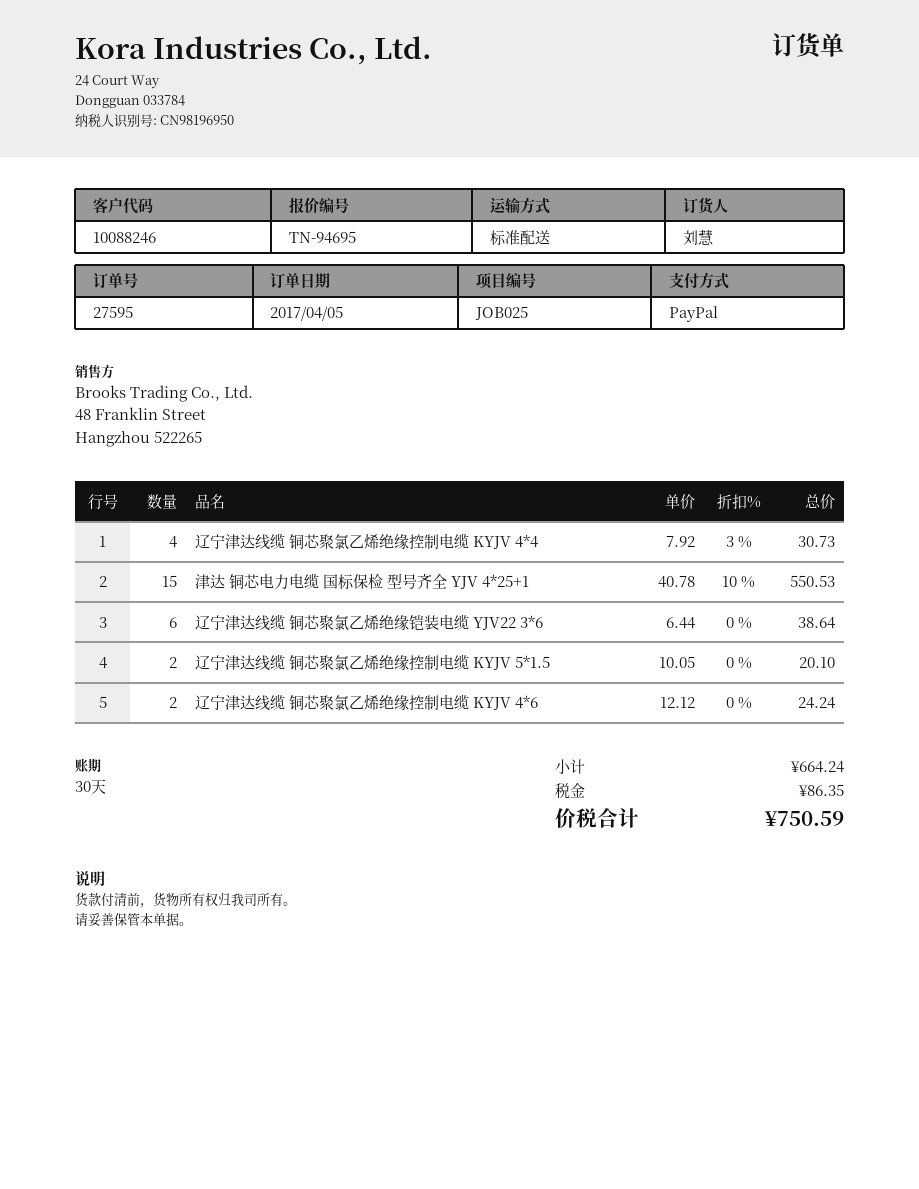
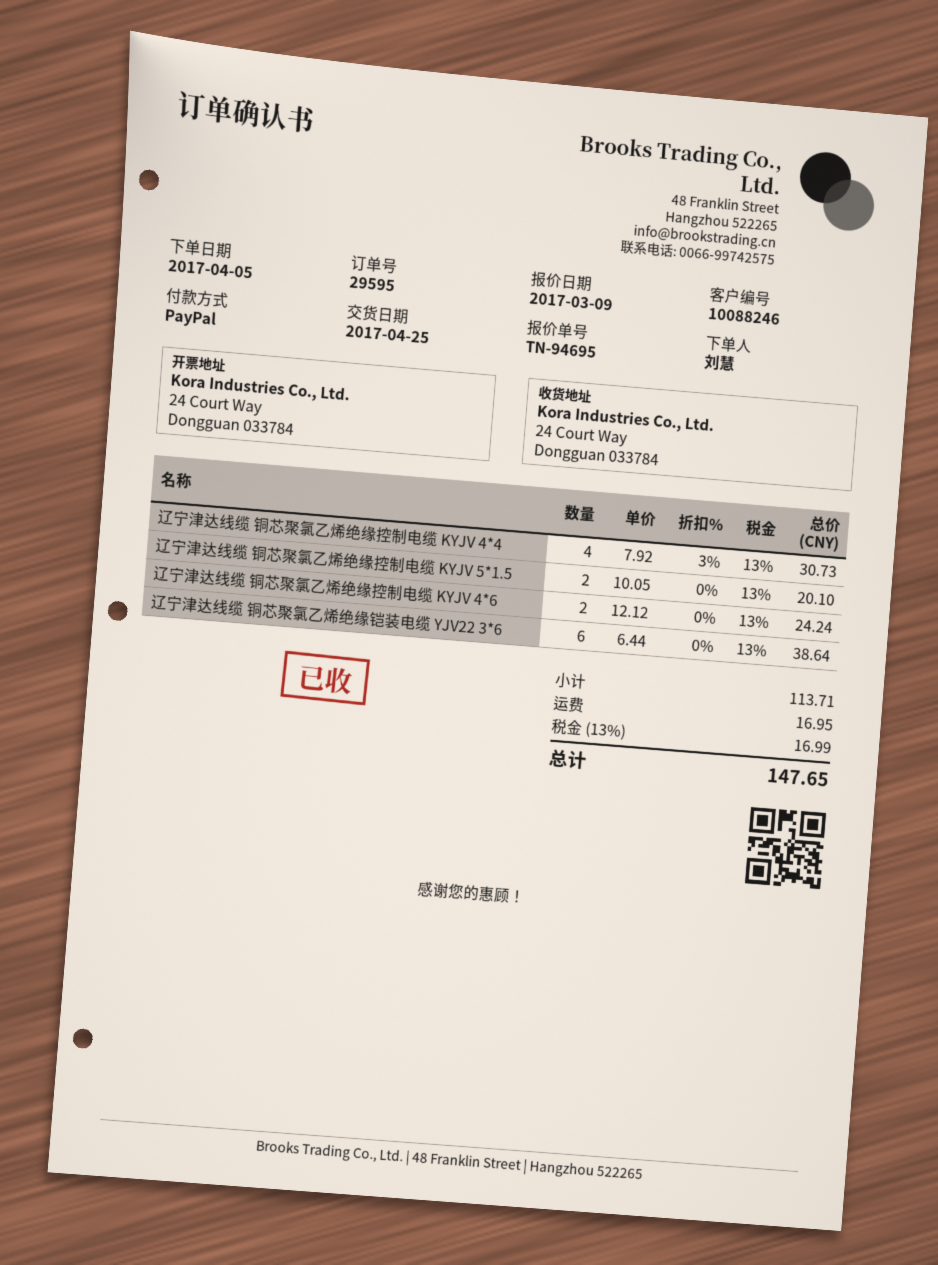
order number: 27595 -> 29595
津达 铜芯电力电缆 国标保检 型号齐全 YJV 4*25+1: 15 x 40.78 - 10% = 550.53 -> none
subtotal: 664.24 -> 113.71
shipping: none -> 16.95
tax: 86.35 -> 16.99
total: 750.59 -> 147.65

